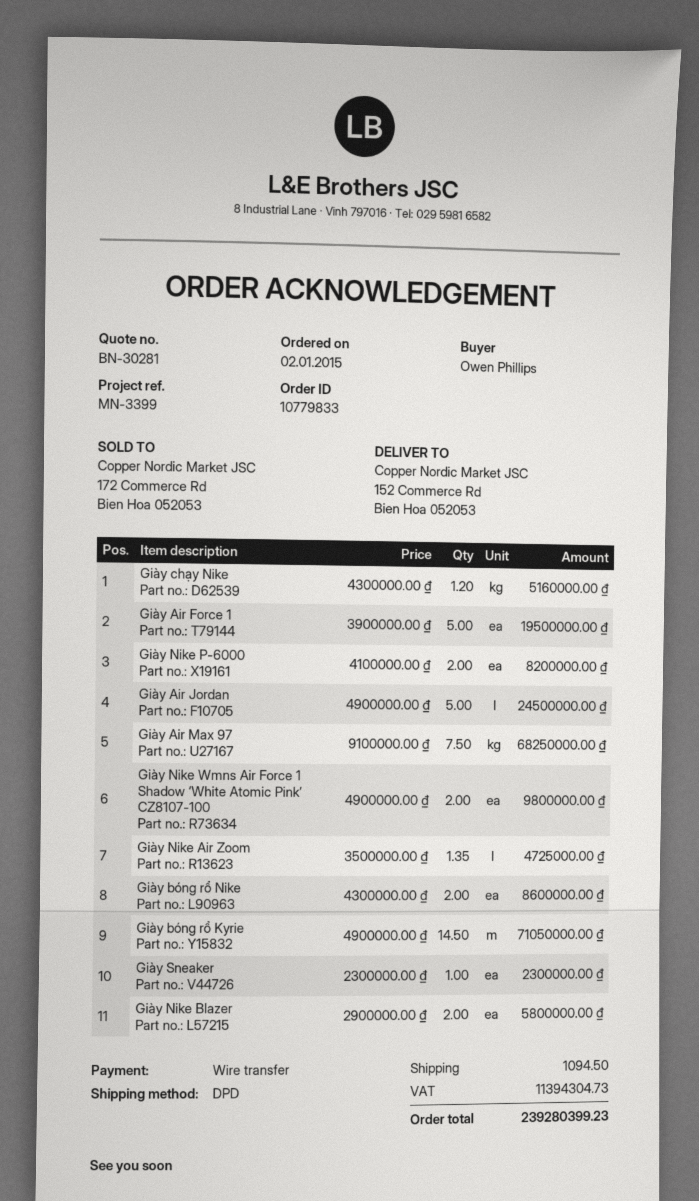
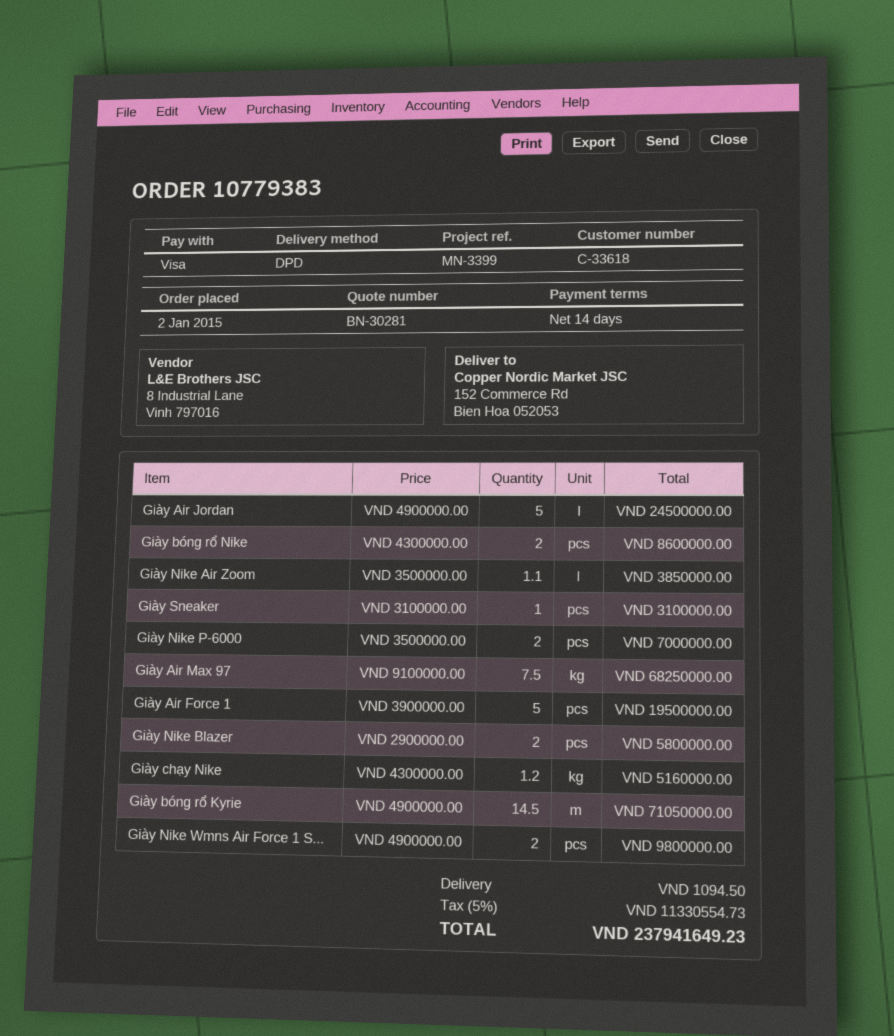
order number: 10779833 -> 10779383
payment method: bank transfer -> Visa
Giày Nike P-6000: 2 x 4100000.00 = 8200000.00 -> 2 x 3500000.00 = 7000000.00
Giày Nike Air Zoom: 1.35 x 3500000.00 = 4725000.00 -> 1.1 x 3500000.00 = 3850000.00
Giày Sneaker: 1 x 2300000.00 = 2300000.00 -> 1 x 3100000.00 = 3100000.00
tax: 11394304.73 -> 11330554.73
total: 239280399.23 -> 237941649.23

